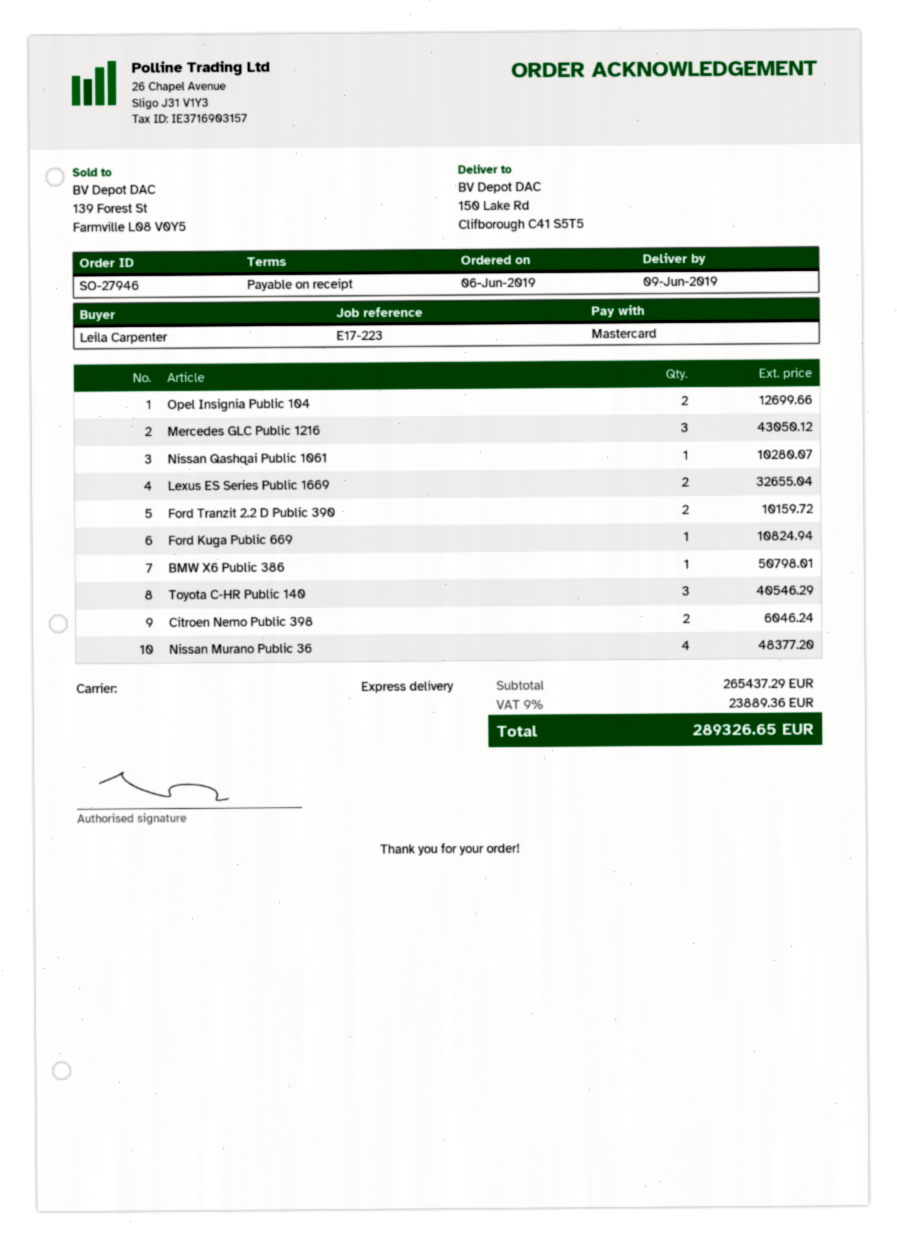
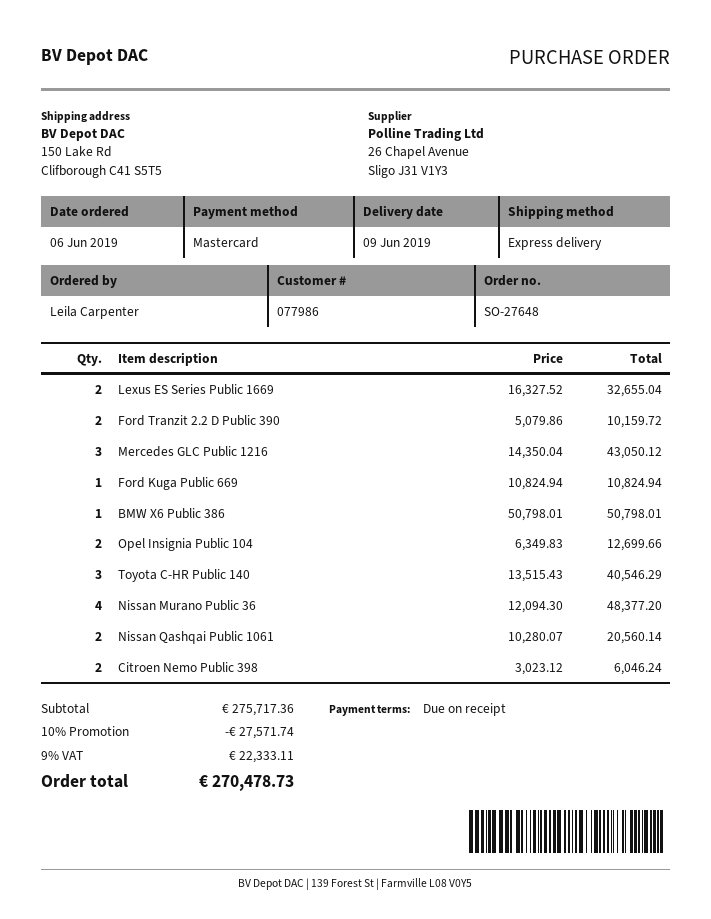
order number: SO-27946 -> SO-27648
Nissan Qashqai Public 1061: 1 for 10280.07 -> 2 for 20560.14
subtotal: 265437.29 -> 275717.36
discount: none -> 10% = 27571.74
tax: 9% = 23889.36 -> 9% = 22333.11
total: 289326.65 -> 270478.73

